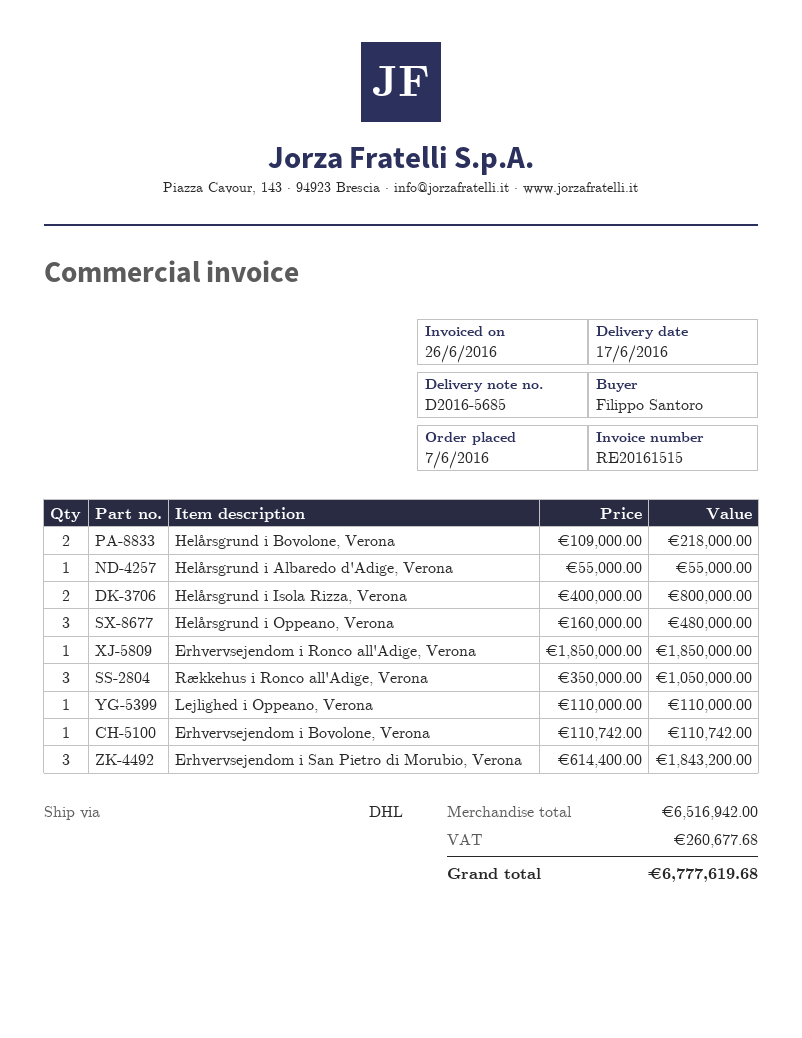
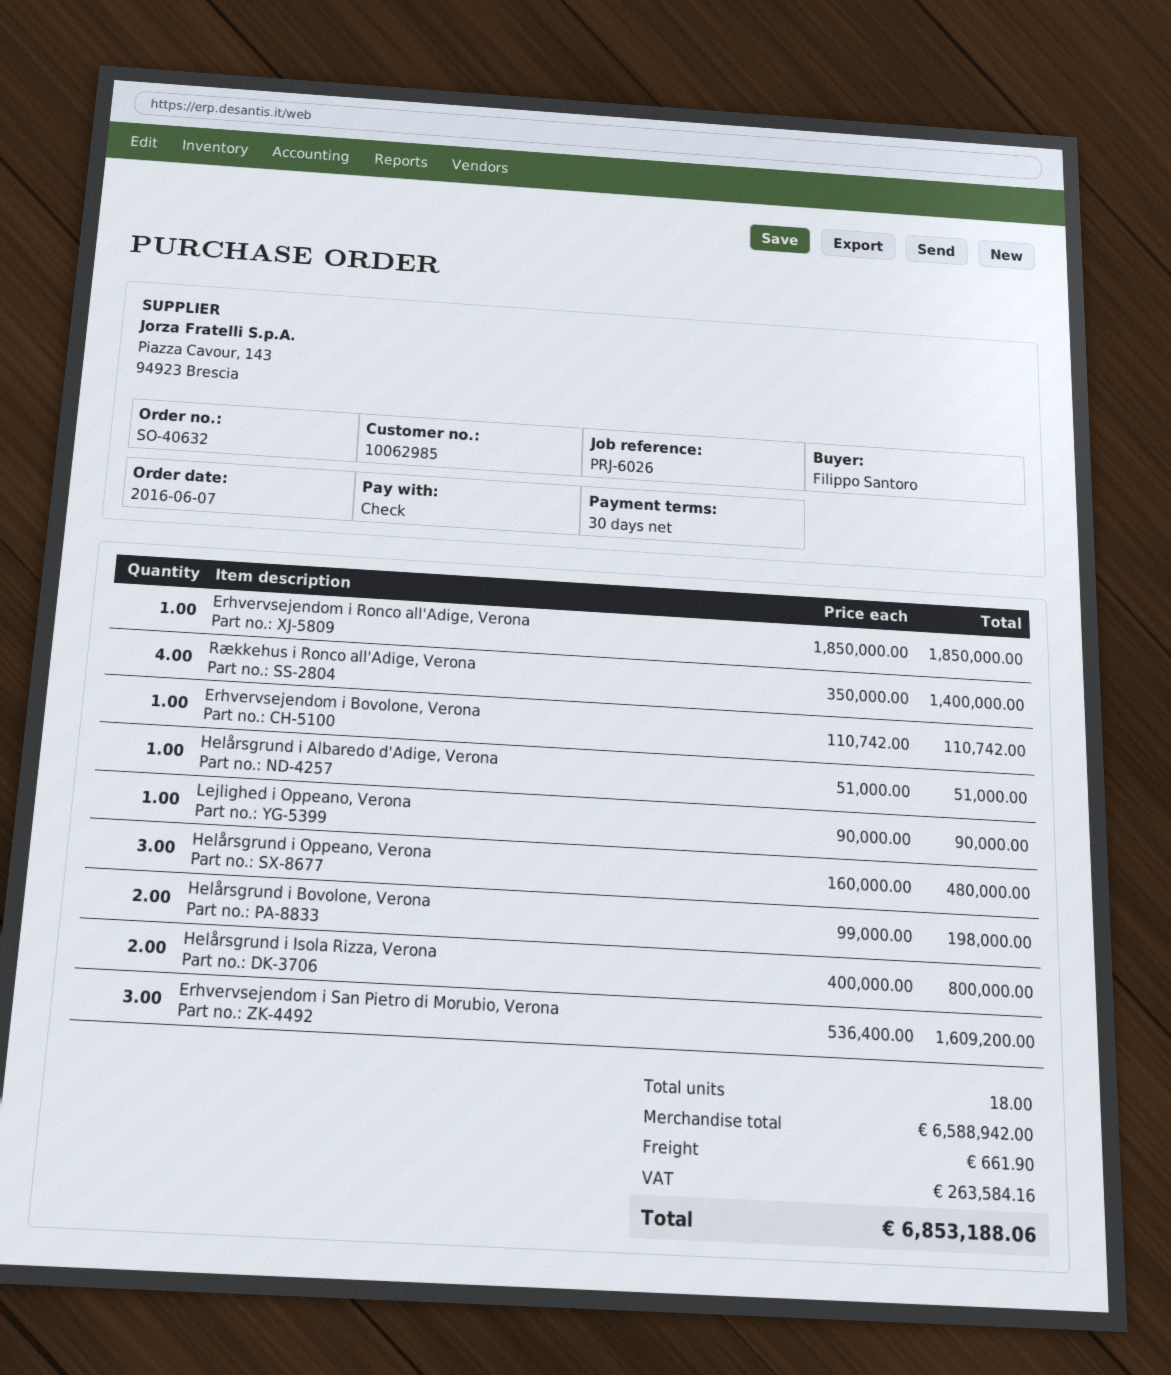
Helårsgrund i Bovolone, Verona: 2 x 109000.00 = 218000.00 -> 2 x 99000.00 = 198000.00
Helårsgrund i Albaredo d'Adige, Verona: 1 x 55000.00 = 55000.00 -> 1 x 51000.00 = 51000.00
Rækkehus i Ronco all'Adige, Verona: 3 x 350000.00 = 1050000.00 -> 4 x 350000.00 = 1400000.00
Lejlighed i Oppeano, Verona: 1 x 110000.00 = 110000.00 -> 1 x 90000.00 = 90000.00
Erhvervsejendom i San Pietro di Morubio, Verona: 3 x 614400.00 = 1843200.00 -> 3 x 536400.00 = 1609200.00
subtotal: 6516942.00 -> 6588942.00
shipping: none -> 661.90
tax: 260677.68 -> 263584.16
total: 6777619.68 -> 6853188.06

